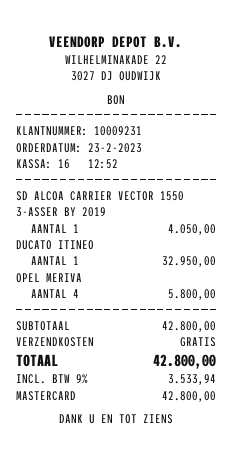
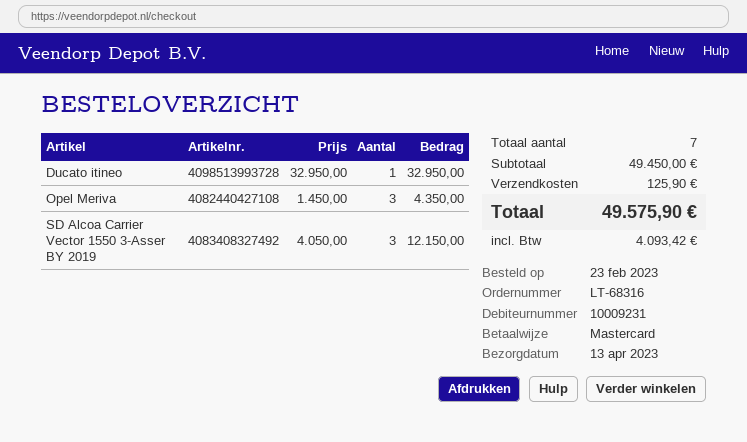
SD ALCOA CARRIER VECTOR 1550 3-ASSER BY 2019: 1 for 4050.00 -> 3 for 12150.00
OPEL MERIVA: 4 for 5800.00 -> 3 for 4350.00
subtotal: 42800.00 -> 49450.00
shipping: 0.00 -> 125.90
tax: 3533.94 -> 4093.42
total: 42800.00 -> 49575.90

